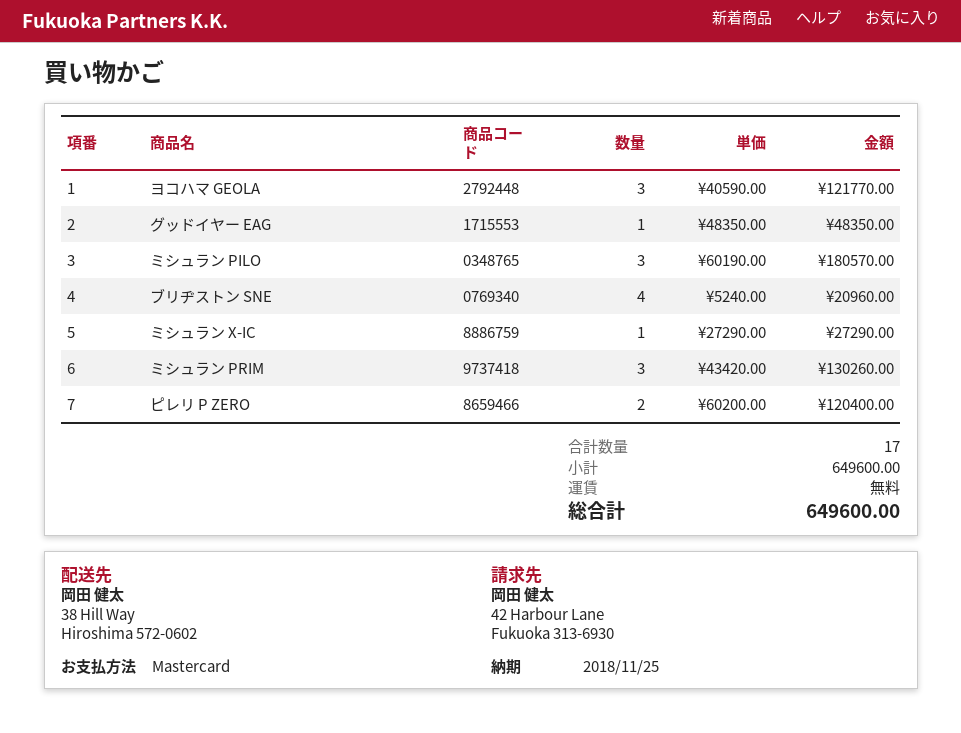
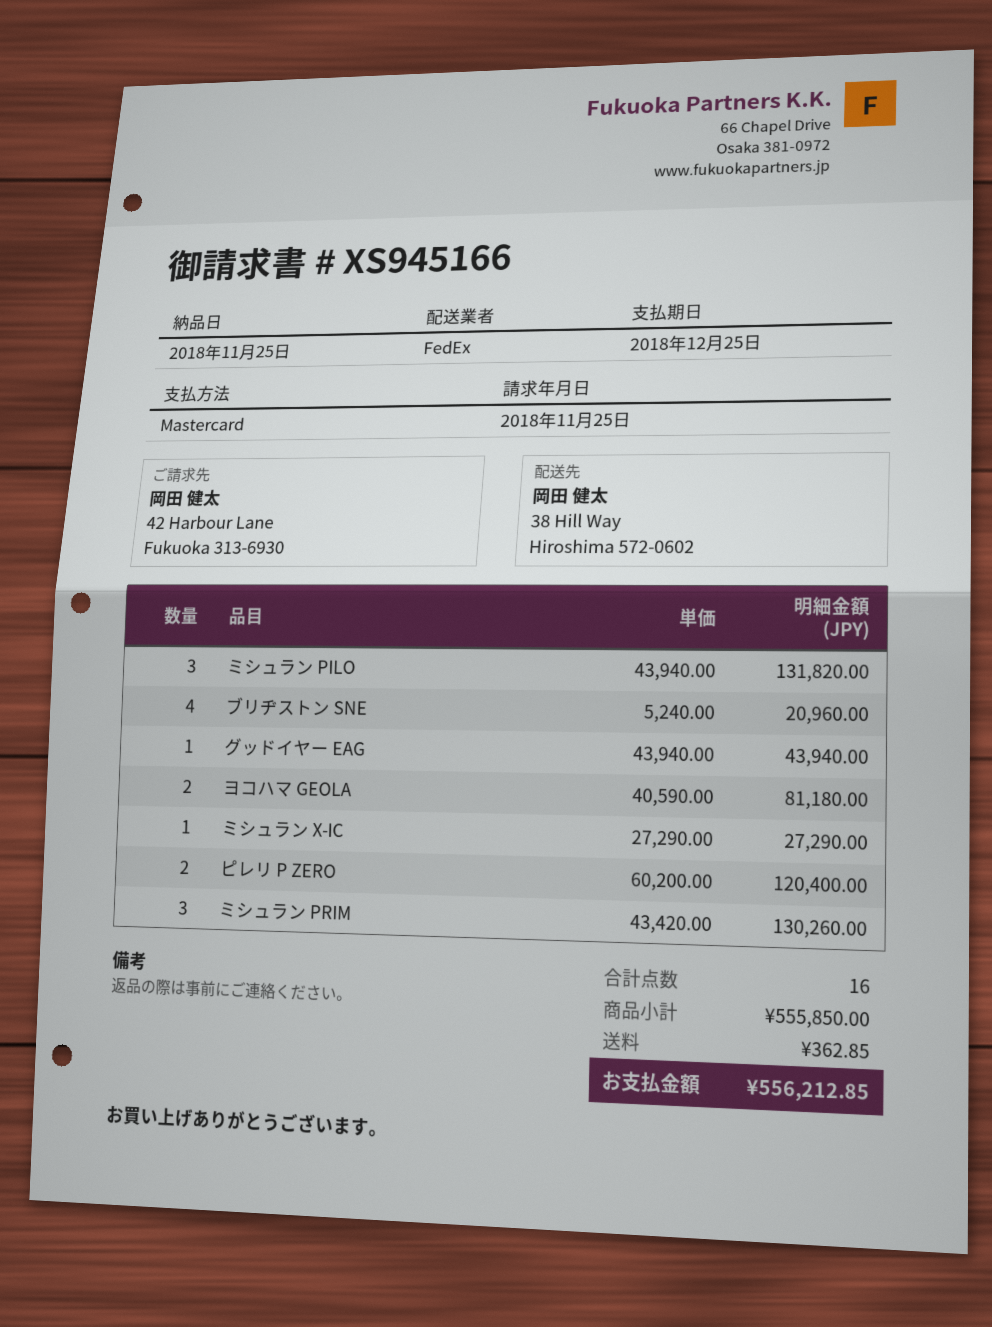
ヨコハマ GEOLA: 3 x 40590.00 = 121770.00 -> 2 x 40590.00 = 81180.00
グッドイヤー EAG: 1 x 48350.00 = 48350.00 -> 1 x 43940.00 = 43940.00
ミシュラン PILO: 3 x 60190.00 = 180570.00 -> 3 x 43940.00 = 131820.00
total quantity: 17 -> 16
subtotal: 649600.00 -> 555850.00
shipping: 0.00 -> 362.85
total: 649600.00 -> 556212.85

